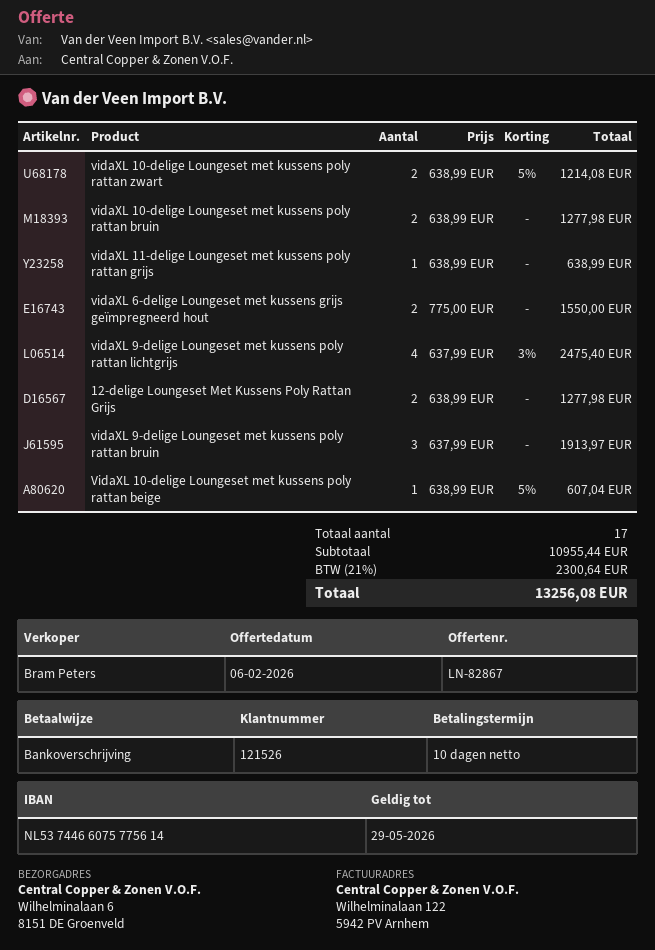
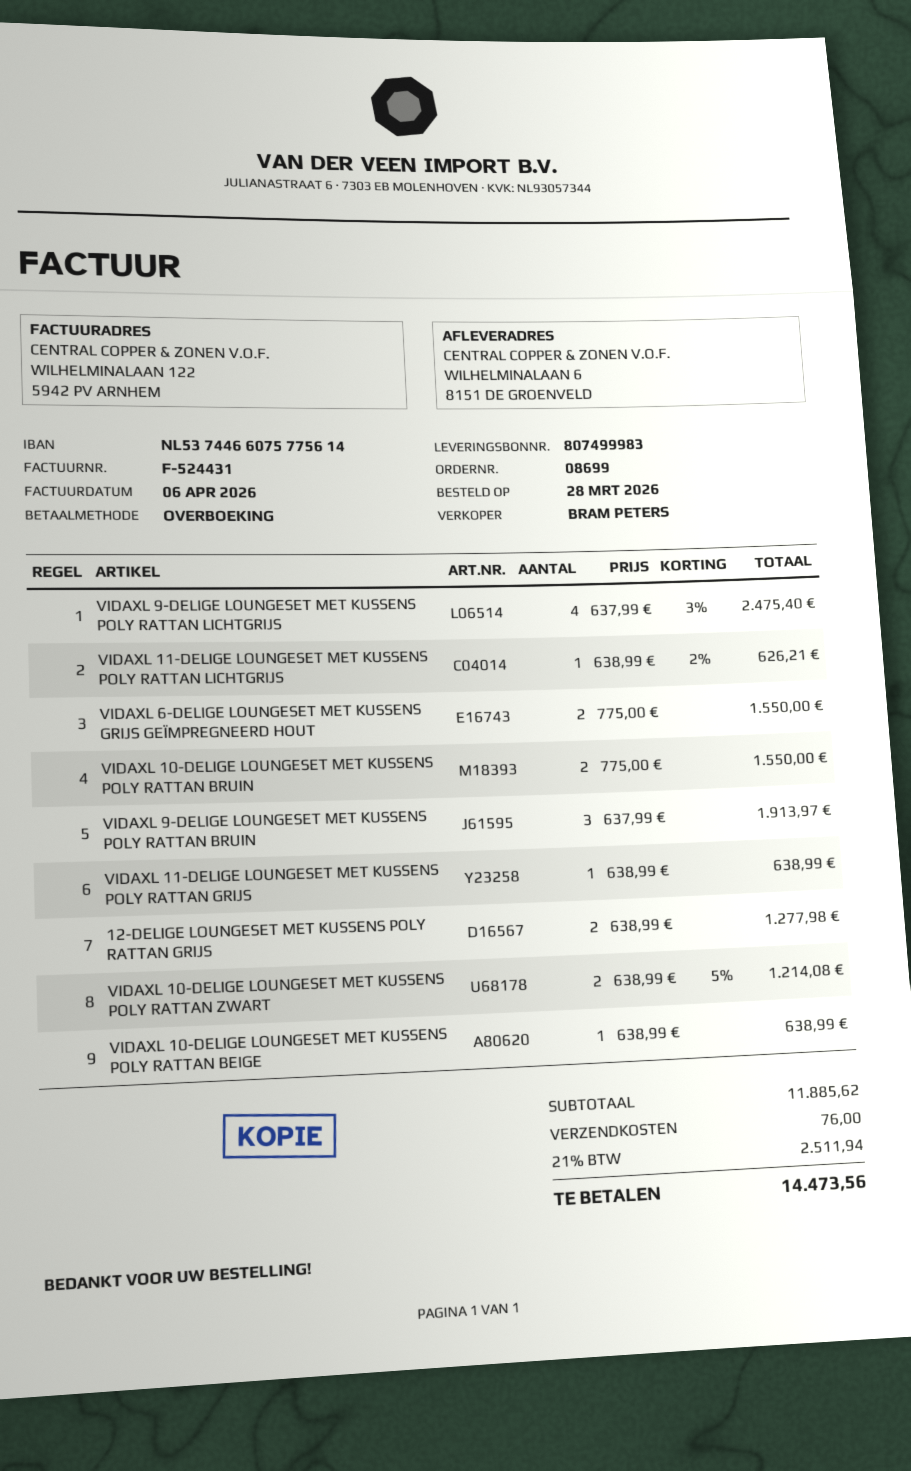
vidaXL 10-delige Loungeset met kussens poly rattan bruin: 2 x 638.99 = 1277.98 -> 2 x 775.00 = 1550.00
VidaXL 10-delige Loungeset met kussens poly rattan beige: 1 x 638.99 - 5% = 607.04 -> 1 x 638.99 = 638.99
VIDAXL 11-DELIGE LOUNGESET MET KUSSENS POLY RATTAN LICHTGRIJS: none -> 1 x 638.99 - 2% = 626.21
subtotal: 10955.44 -> 11885.62
shipping: none -> 76.00
tax: 21% = 2300.64 -> 21% = 2511.94
total: 13256.08 -> 14473.56

